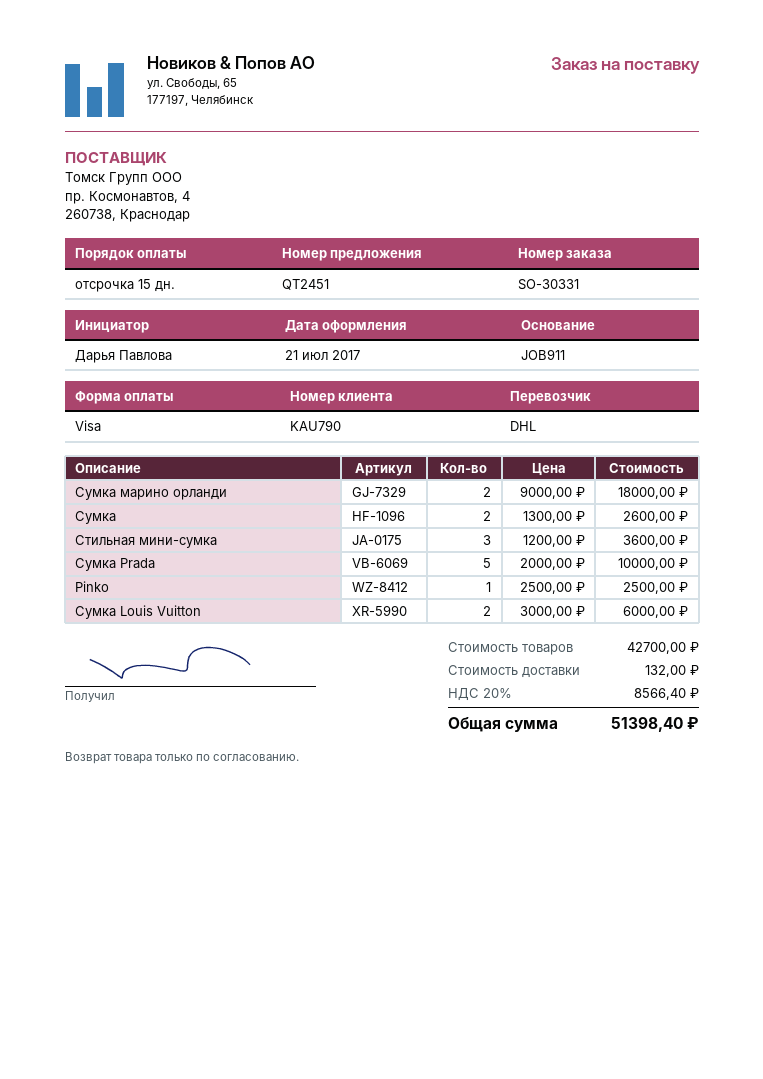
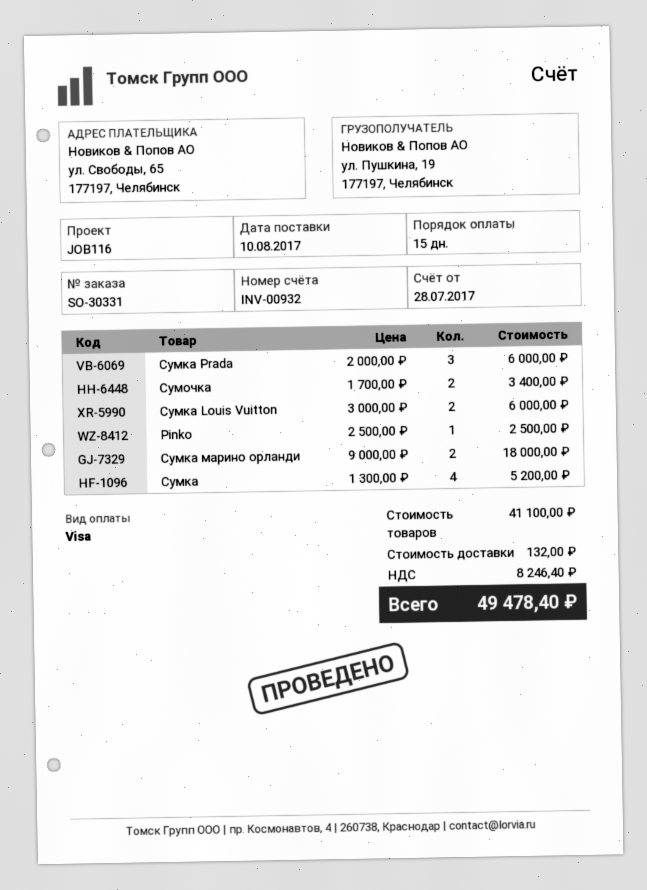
reference: JOB911 -> JOB116
Сумка: 2 x 1300.00 = 2600.00 -> 4 x 1300.00 = 5200.00
Стильная мини-сумка: 3 x 1200.00 = 3600.00 -> none
Сумка Prada: 5 x 2000.00 = 10000.00 -> 3 x 2000.00 = 6000.00
Сумочка: none -> 2 x 1700.00 = 3400.00
subtotal: 42700.00 -> 41100.00
tax: 8566.40 -> 8246.40
total: 51398.40 -> 49478.40

